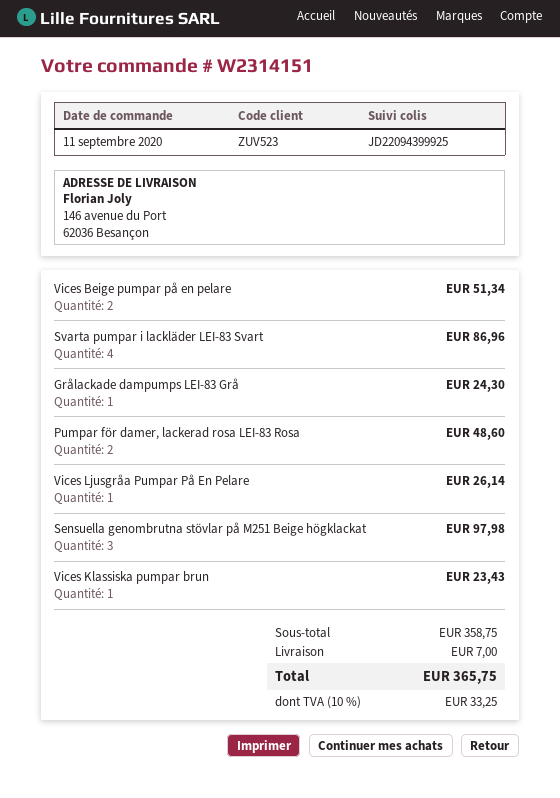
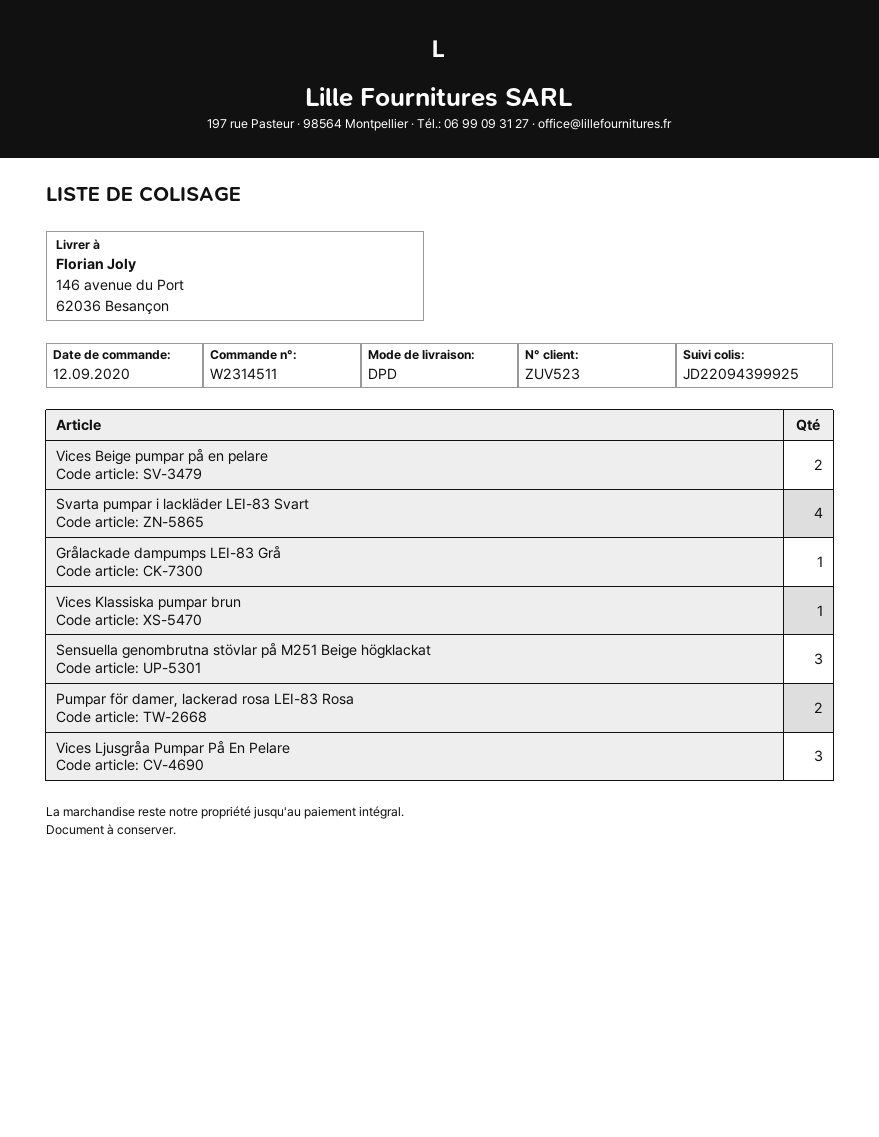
order number: W2314151 -> W2314511
order date: 2020-09-11 -> 2020-09-12
Vices Ljusgråa Pumpar På En Pelare: 1 -> 3

